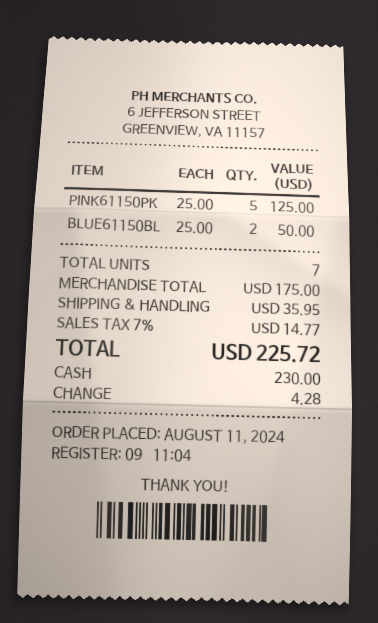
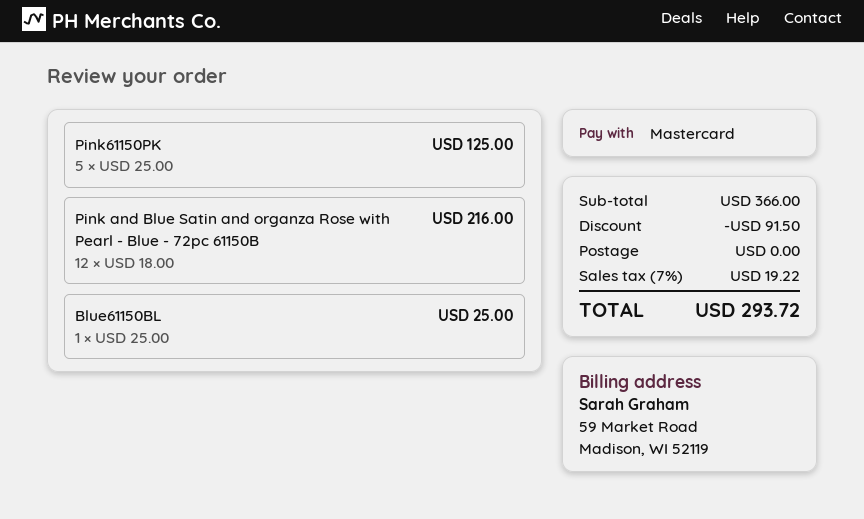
payment method: cash -> Mastercard
BLUE61150BL: 2 x 25.00 = 50.00 -> 1 x 25.00 = 25.00
Pink and Blue Satin and organza Rose with Pearl - Blue - 72pc 61150B: none -> 12 x 18.00 = 216.00
subtotal: 175.00 -> 366.00
discount: none -> 91.50
shipping: 35.95 -> 0.00
tax: 7% = 14.77 -> 7% = 19.22
total: 225.72 -> 293.72

